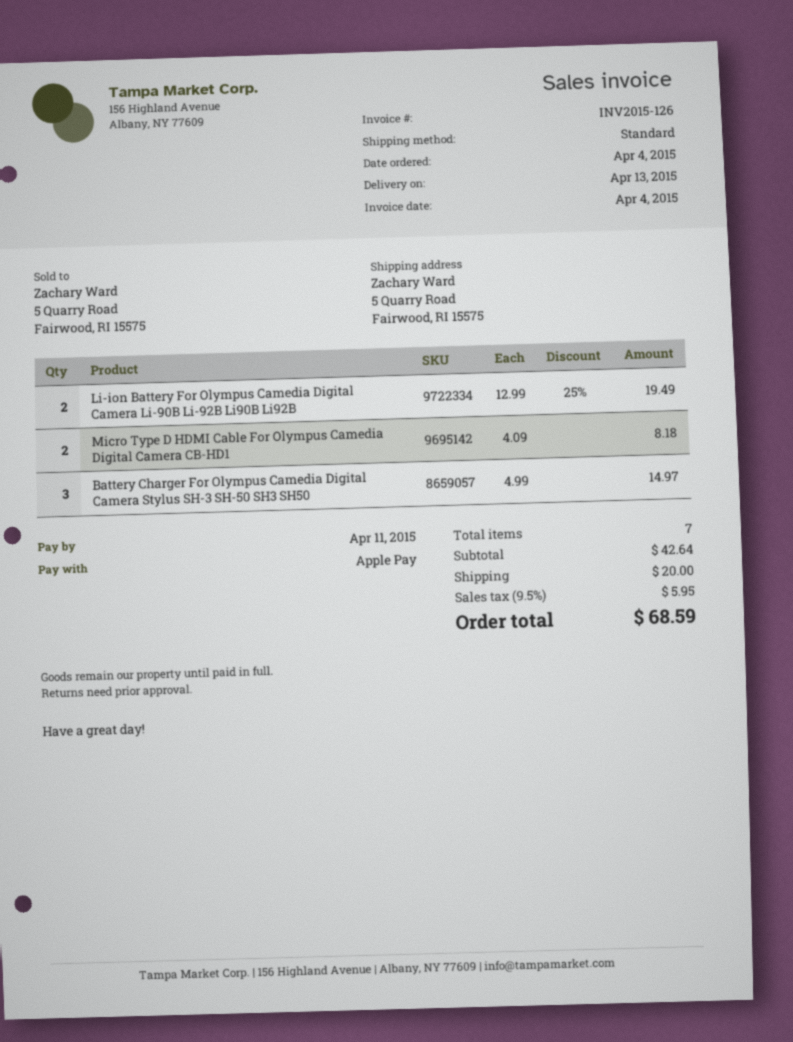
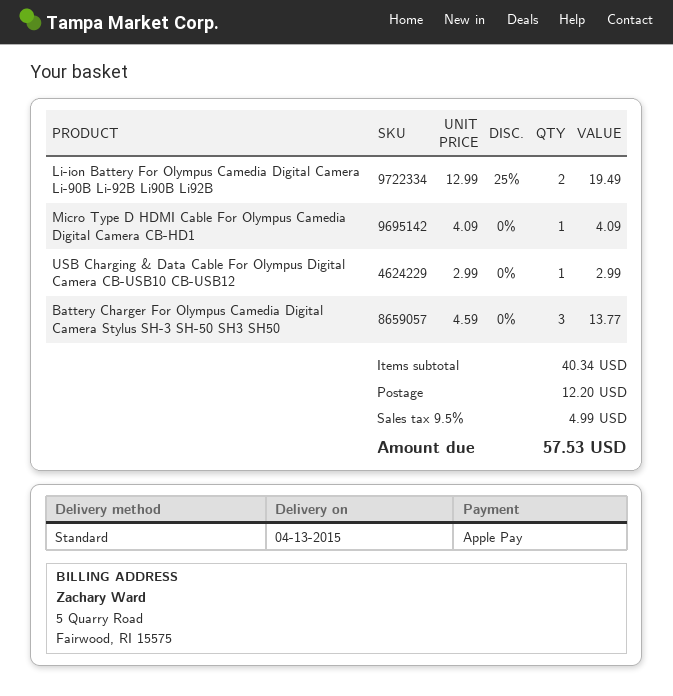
Micro Type D HDMI Cable For Olympus Camedia Digital Camera CB-HD1: 2 x 4.09 = 8.18 -> 1 x 4.09 = 4.09
Battery Charger For Olympus Camedia Digital Camera Stylus SH-3 SH-50 SH3 SH50: 3 x 4.99 = 14.97 -> 3 x 4.59 = 13.77
USB Charging & Data Cable For Olympus Digital Camera CB-USB10 CB-USB12: none -> 1 x 2.99 = 2.99
subtotal: 42.64 -> 40.34
shipping: 20.00 -> 12.20
tax: 9.5% = 5.95 -> 9.5% = 4.99
total: 68.59 -> 57.53

